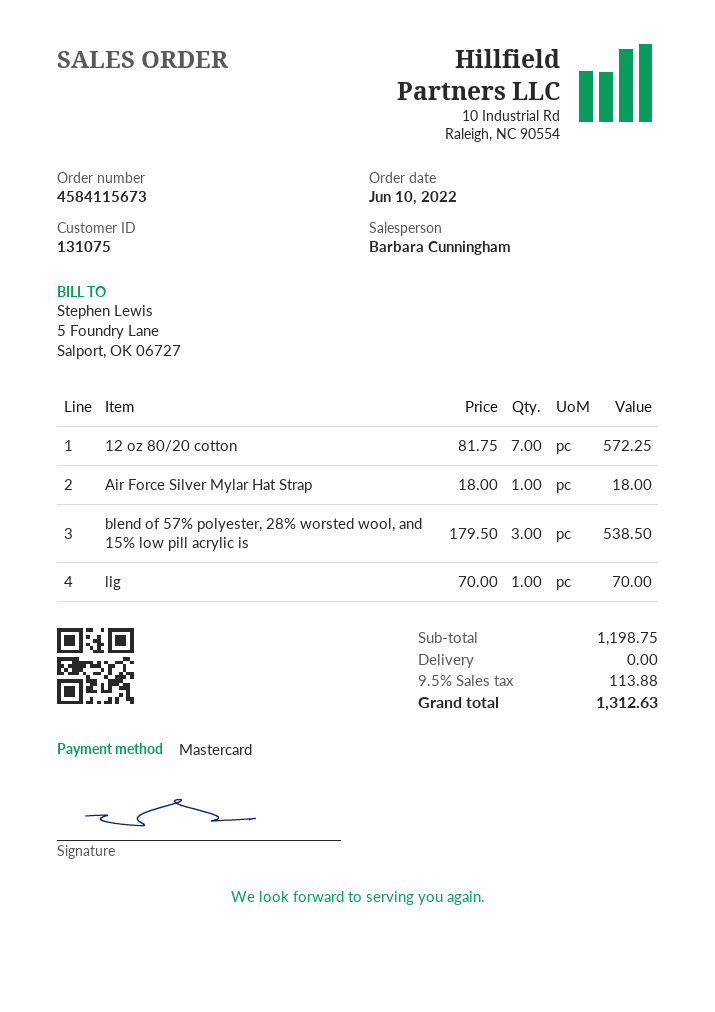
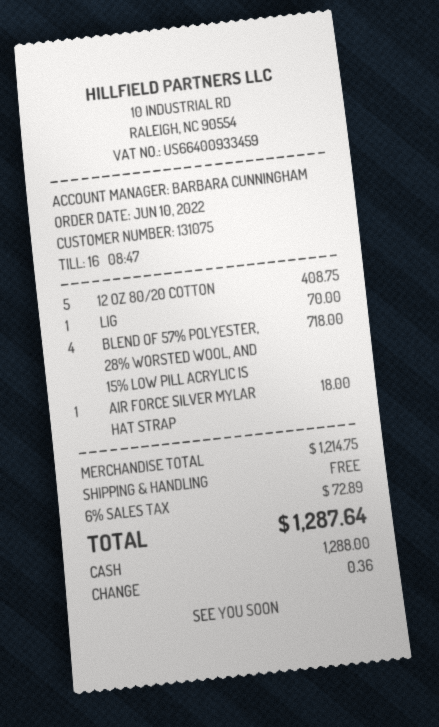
payment method: Mastercard -> cash
12 oz 80/20 cotton: 7 for 572.25 -> 5 for 408.75
blend of 57% polyester, 28% worsted wool, and 15% low pill acrylic is: 3 for 538.50 -> 4 for 718.00
subtotal: 1198.75 -> 1214.75
tax: 9.5% = 113.88 -> 6% = 72.89
total: 1312.63 -> 1287.64

